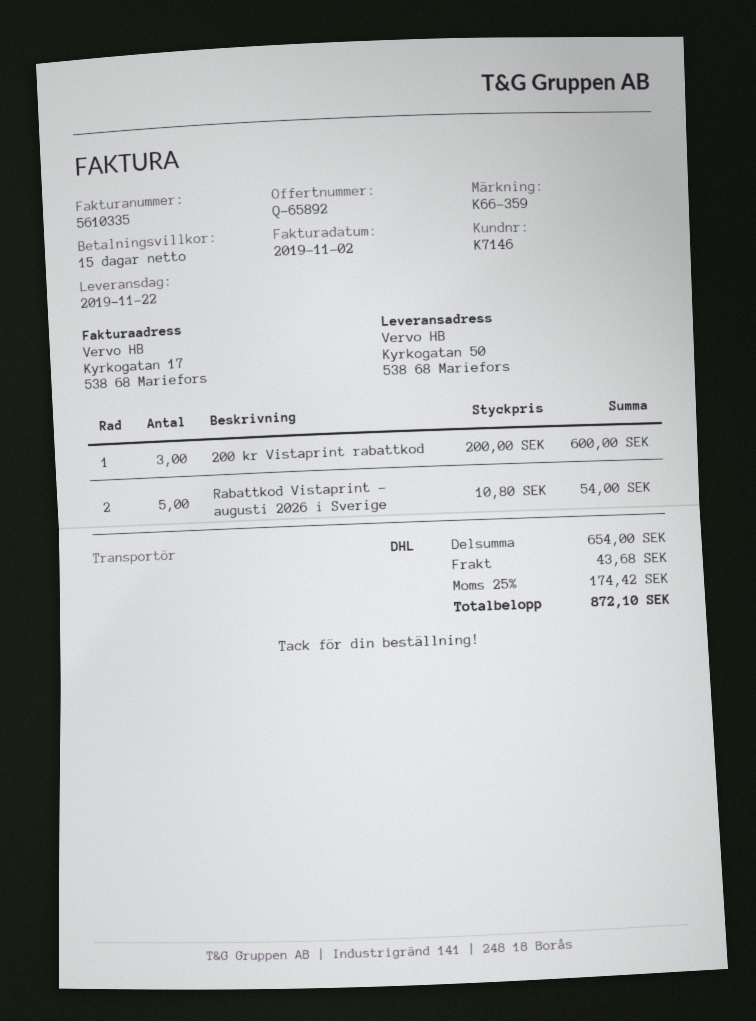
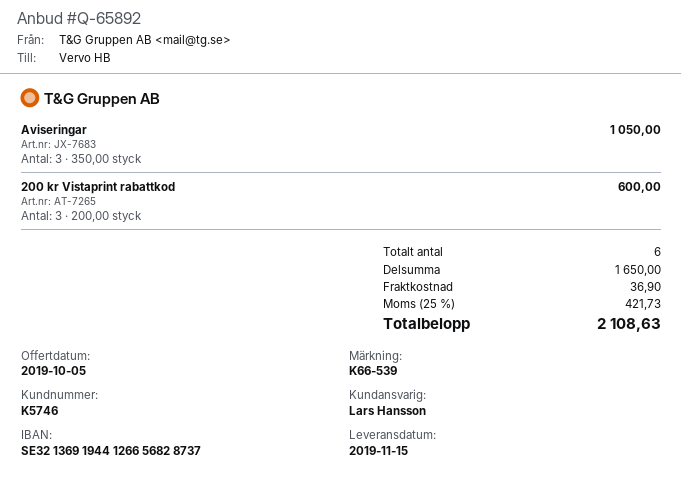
delivery date: 2019-11-22 -> 2019-11-15
customer number: K7146 -> K5746
reference: K66-359 -> K66-539
Rabattkod Vistaprint - augusti 2026 i Sverige: 5 x 10.80 = 54.00 -> none
Aviseringar: none -> 3 x 350.00 = 1050.00
subtotal: 654.00 -> 1650.00
shipping: 43.68 -> 36.90
tax: 25% = 174.42 -> 25% = 421.73
total: 872.10 -> 2108.63

